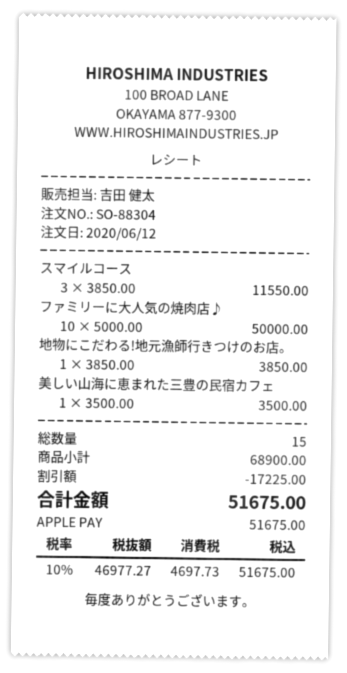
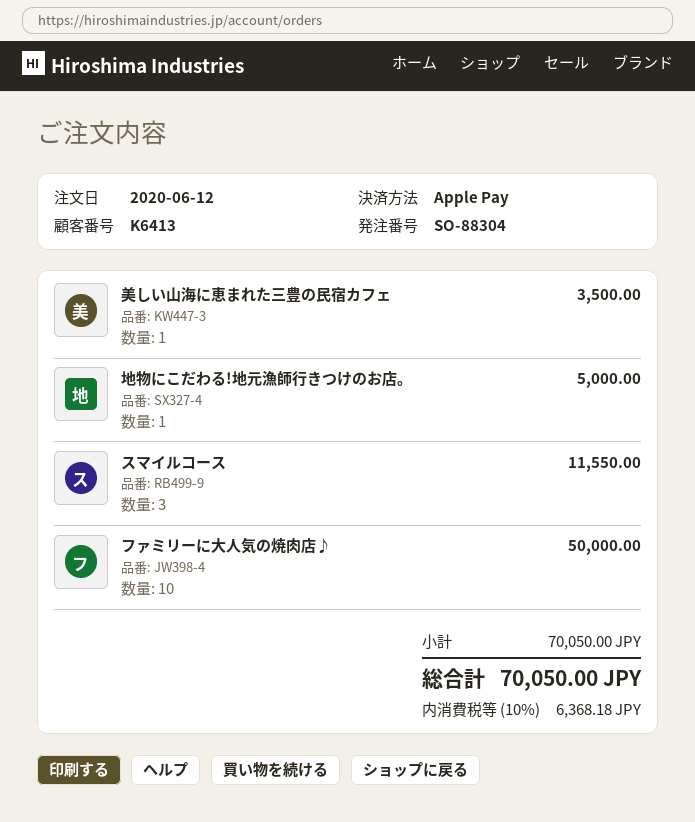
地物にこだわる!地元漁師行きつけのお店。: 1 for 3850.00 -> 1 for 5000.00
subtotal: 68900.00 -> 70050.00
discount: 17225.00 -> none
tax: 10% = 4697.73 -> 10% = 6368.18
total: 51675.00 -> 70050.00

